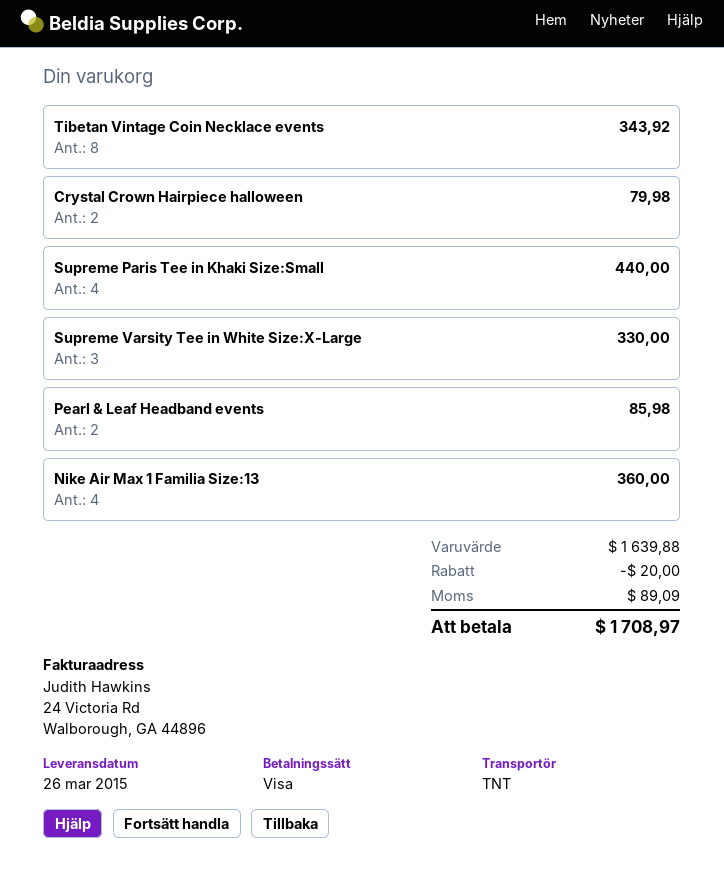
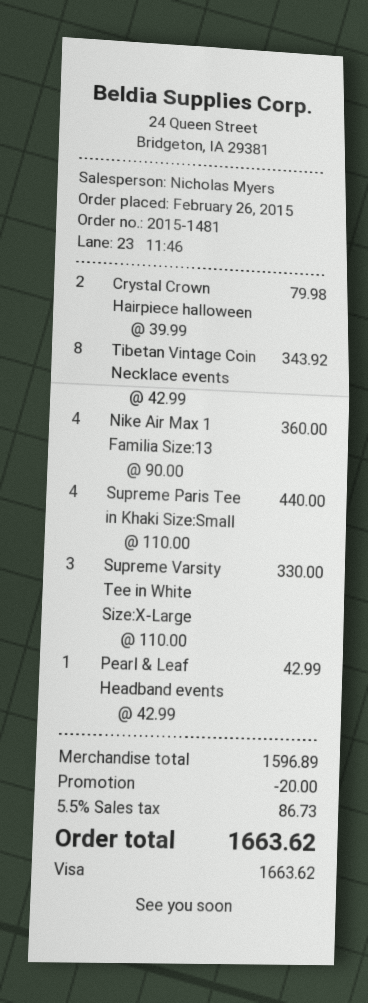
Pearl & Leaf Headband events: 2 for 85.98 -> 1 for 42.99
subtotal: 1639.88 -> 1596.89
tax: 89.09 -> 86.73
total: 1708.97 -> 1663.62

